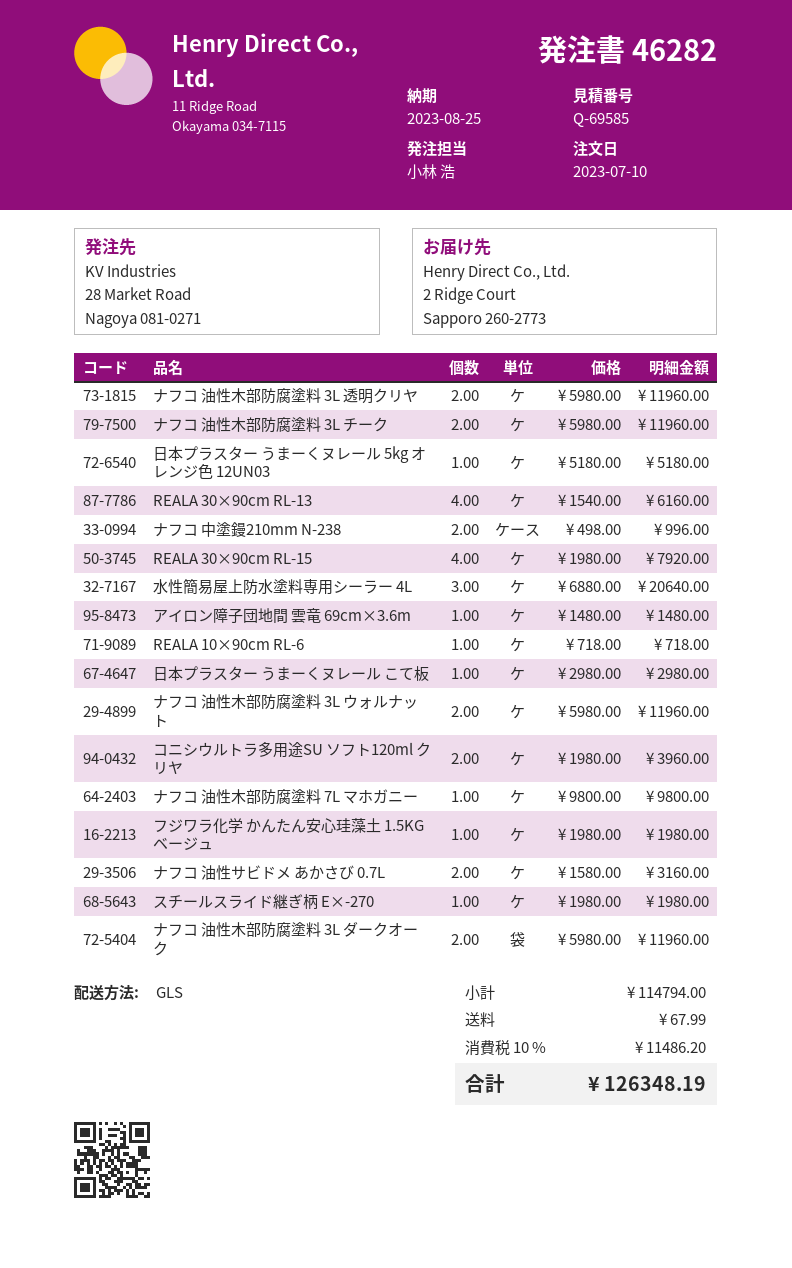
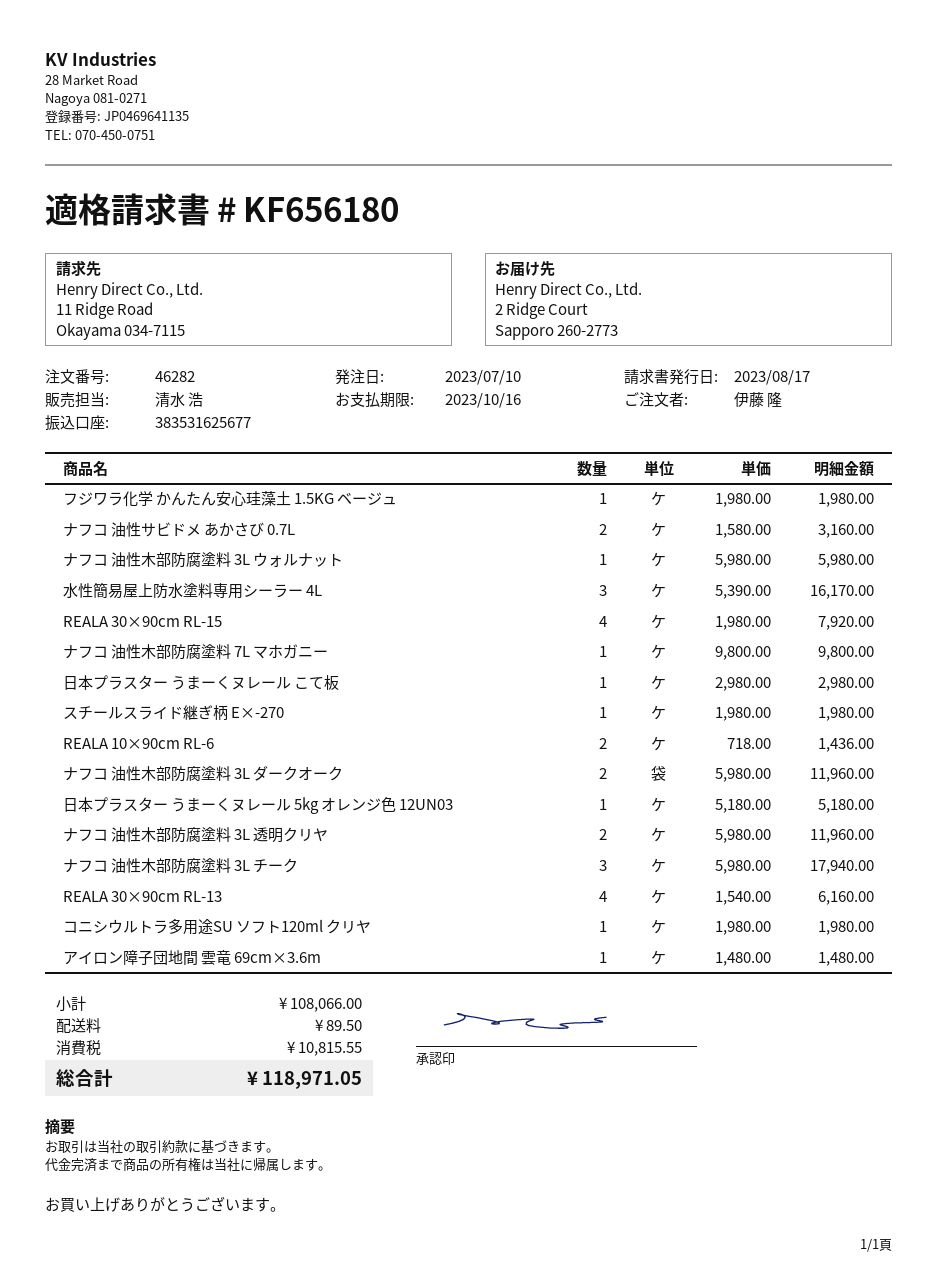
ordered by: 小林 浩 -> 伊藤 隆
ナフコ 油性木部防腐塗料 3L チーク: 2 x 5980.00 = 11960.00 -> 3 x 5980.00 = 17940.00
ナフコ 中塗鏝210mm N-238: 2 x 498.00 = 996.00 -> none
水性簡易屋上防水塗料専用シーラー 4L: 3 x 6880.00 = 20640.00 -> 3 x 5390.00 = 16170.00
REALA 10×90cm RL-6: 1 x 718.00 = 718.00 -> 2 x 718.00 = 1436.00
ナフコ 油性木部防腐塗料 3L ウォルナット: 2 x 5980.00 = 11960.00 -> 1 x 5980.00 = 5980.00
コニシウルトラ多用途SU ソフト120ml クリヤ: 2 x 1980.00 = 3960.00 -> 1 x 1980.00 = 1980.00
subtotal: 114794.00 -> 108066.00
shipping: 67.99 -> 89.50
tax: 11486.20 -> 10815.55
total: 126348.19 -> 118971.05

